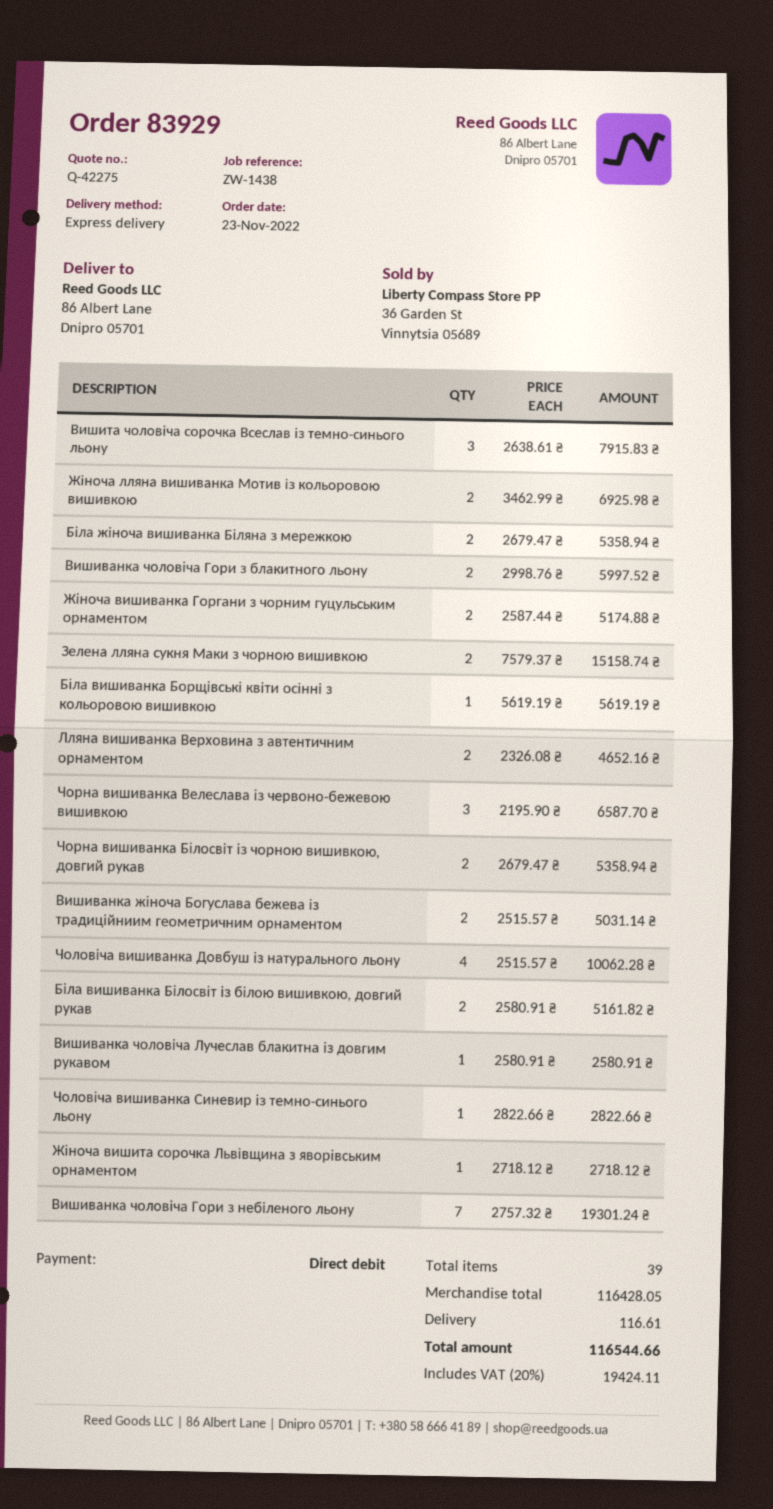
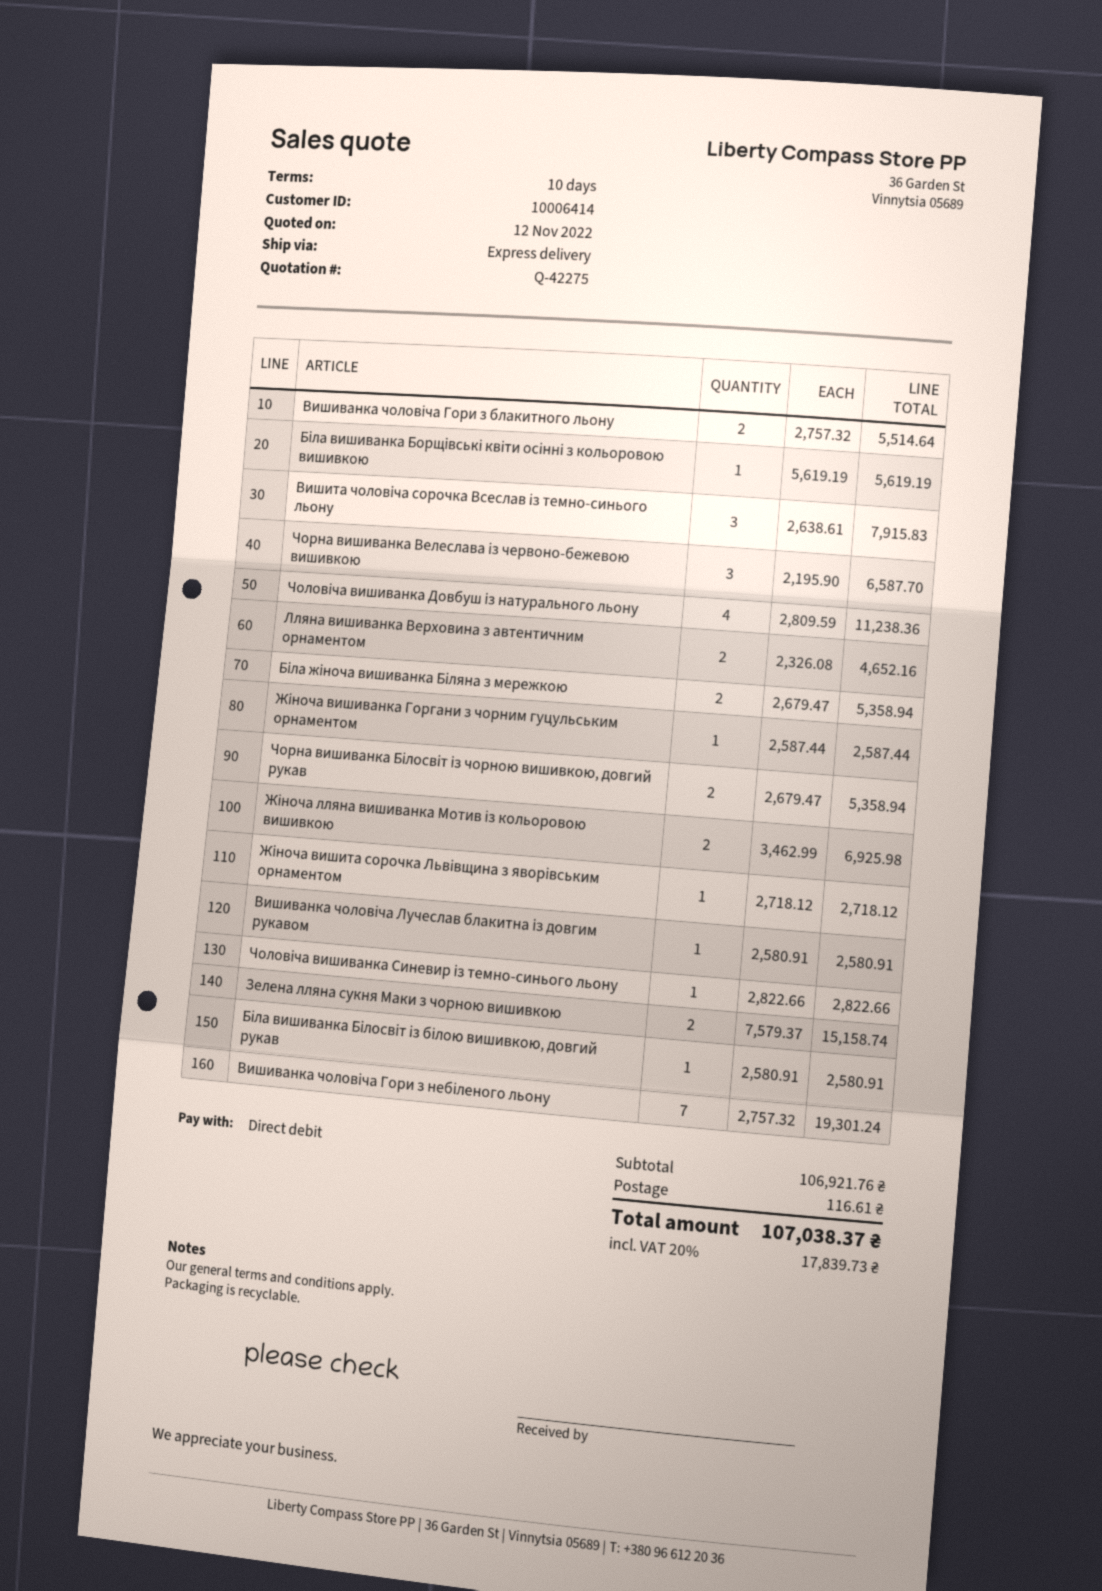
Вишиванка чоловіча Гори з блакитного льону: 2 x 2998.76 = 5997.52 -> 2 x 2757.32 = 5514.64
Жіноча вишиванка Горгани з чорним гуцульським орнаментом: 2 x 2587.44 = 5174.88 -> 1 x 2587.44 = 2587.44
Вишиванка жіноча Богуслава бежева із традиційниим геометричним орнаментом: 2 x 2515.57 = 5031.14 -> none
Чоловіча вишиванка Довбуш із натурального льону: 4 x 2515.57 = 10062.28 -> 4 x 2809.59 = 11238.36
Біла вишиванка Білосвіт із білою вишивкою, довгий рукав: 2 x 2580.91 = 5161.82 -> 1 x 2580.91 = 2580.91
subtotal: 116428.05 -> 106921.76
tax: 20% = 19424.11 -> 20% = 17839.73
total: 116544.66 -> 107038.37

